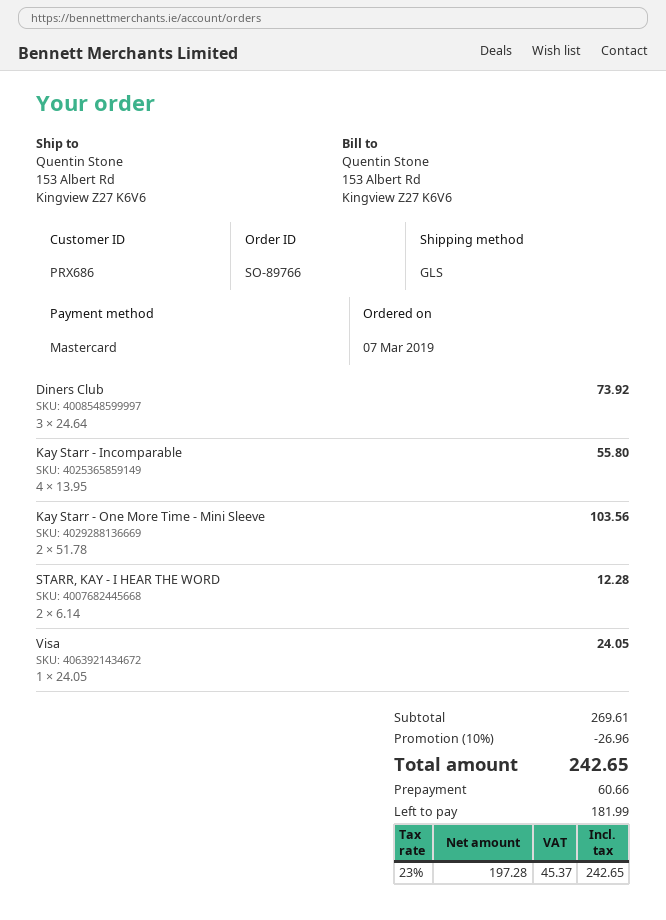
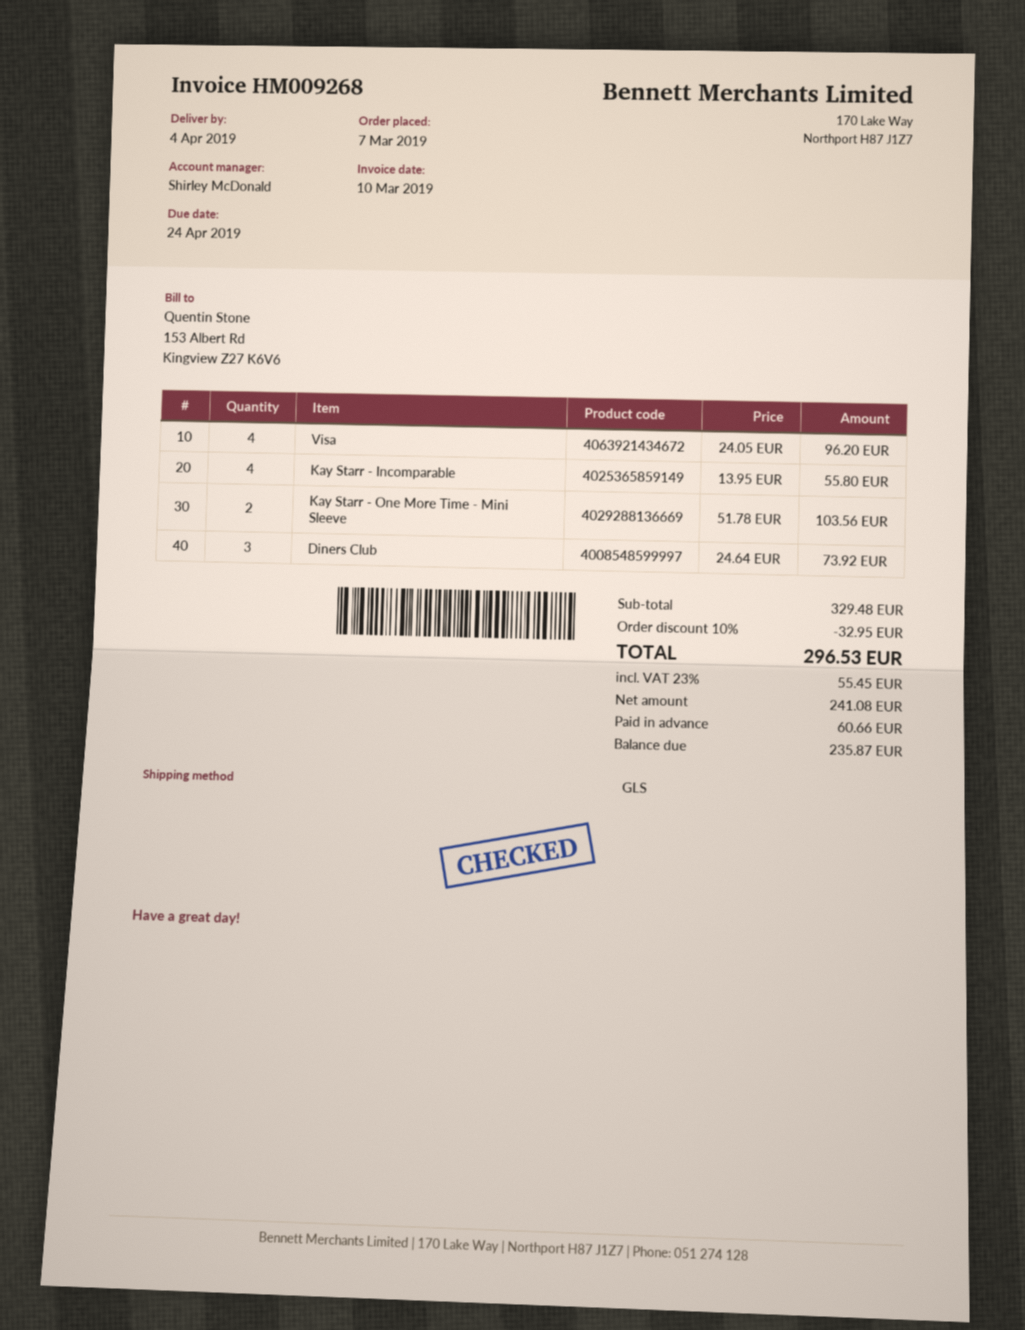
STARR, KAY - I HEAR THE WORD: 2 x 6.14 = 12.28 -> none
Visa: 1 x 24.05 = 24.05 -> 4 x 24.05 = 96.20
subtotal: 269.61 -> 329.48
discount: 10% = 26.96 -> 10% = 32.95
net: 197.28 -> 241.08
tax: 23% = 45.37 -> 23% = 55.45
total: 242.65 -> 296.53
balance: 181.99 -> 235.87

